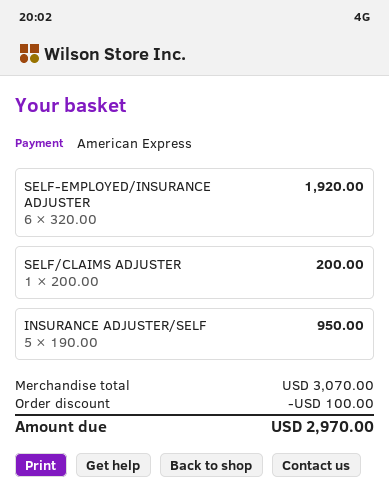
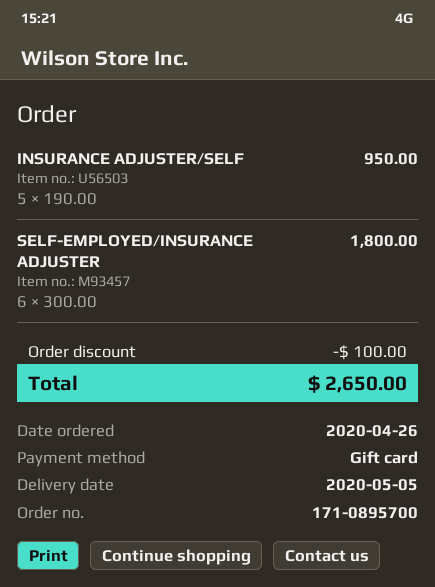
payment method: American Express -> gift card
SELF-EMPLOYED/INSURANCE ADJUSTER: 6 x 320.00 = 1920.00 -> 6 x 300.00 = 1800.00
SELF/CLAIMS ADJUSTER: 1 x 200.00 = 200.00 -> none
total: 2970.00 -> 2650.00

